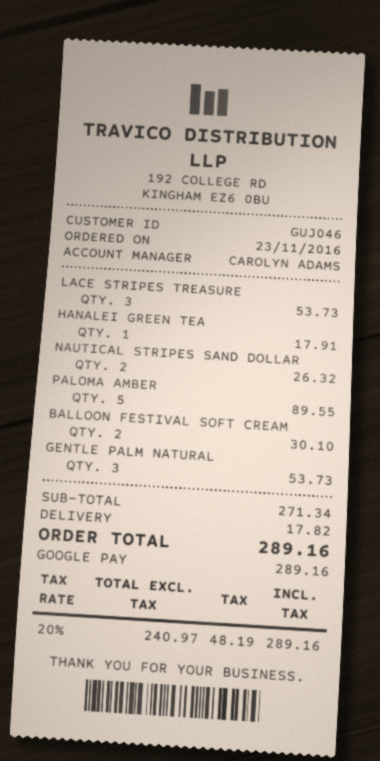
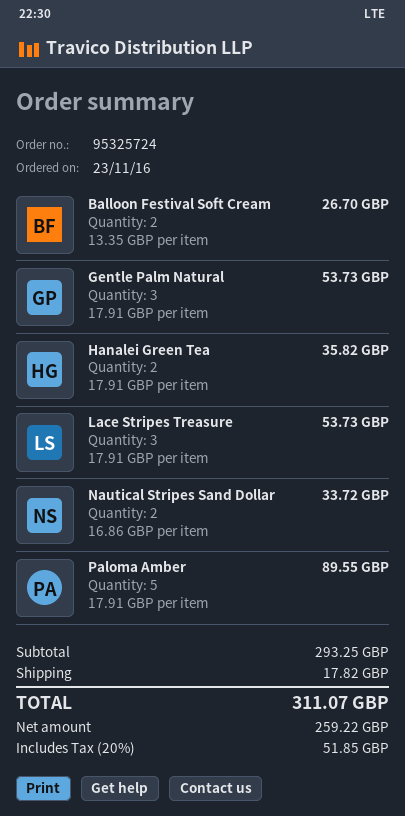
HANALEI GREEN TEA: 1 for 17.91 -> 2 for 35.82
NAUTICAL STRIPES SAND DOLLAR: 2 for 26.32 -> 2 for 33.72
BALLOON FESTIVAL SOFT CREAM: 2 for 30.10 -> 2 for 26.70
subtotal: 271.34 -> 293.25
net: 240.97 -> 259.22
tax: 20% = 48.19 -> 20% = 51.85
total: 289.16 -> 311.07

